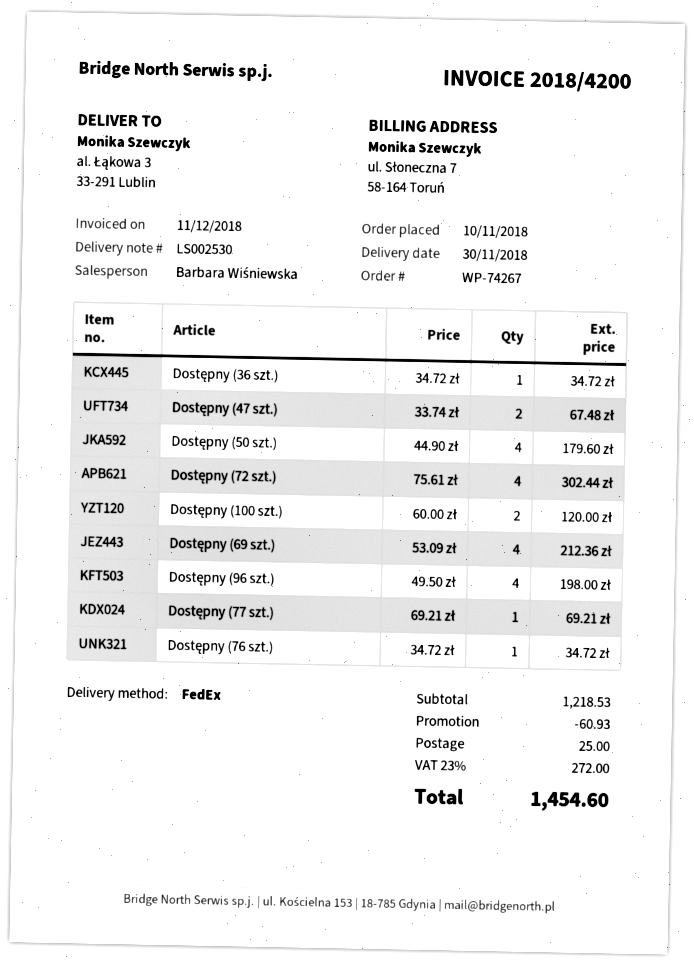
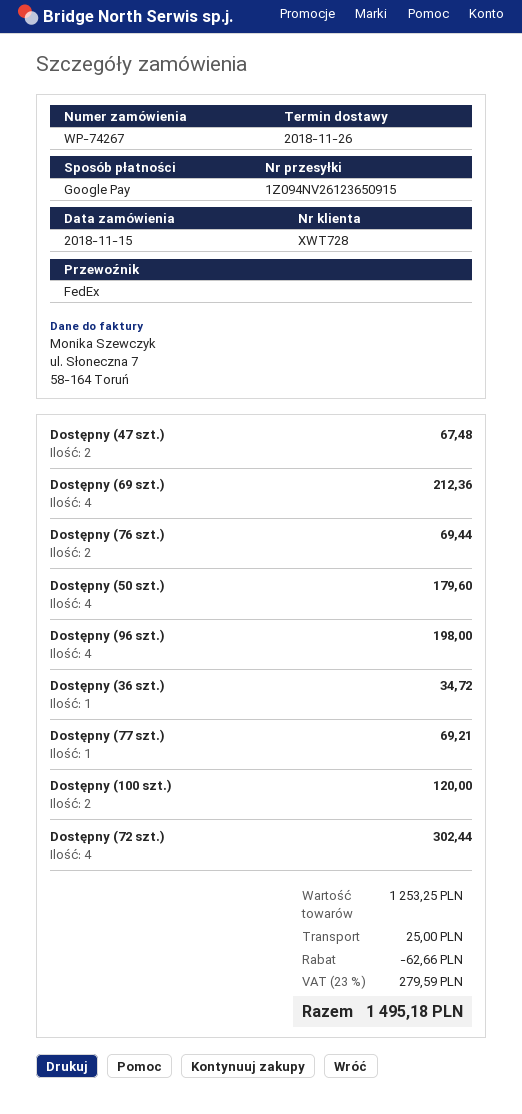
order date: 2018-11-10 -> 2018-11-15
delivery date: 2018-11-30 -> 2018-11-26
Dostępny (76 szt.): 1 for 34.72 -> 2 for 69.44
subtotal: 1218.53 -> 1253.25
discount: 60.93 -> 62.66
tax: 23% = 272.00 -> 23% = 279.59
total: 1454.60 -> 1495.18

